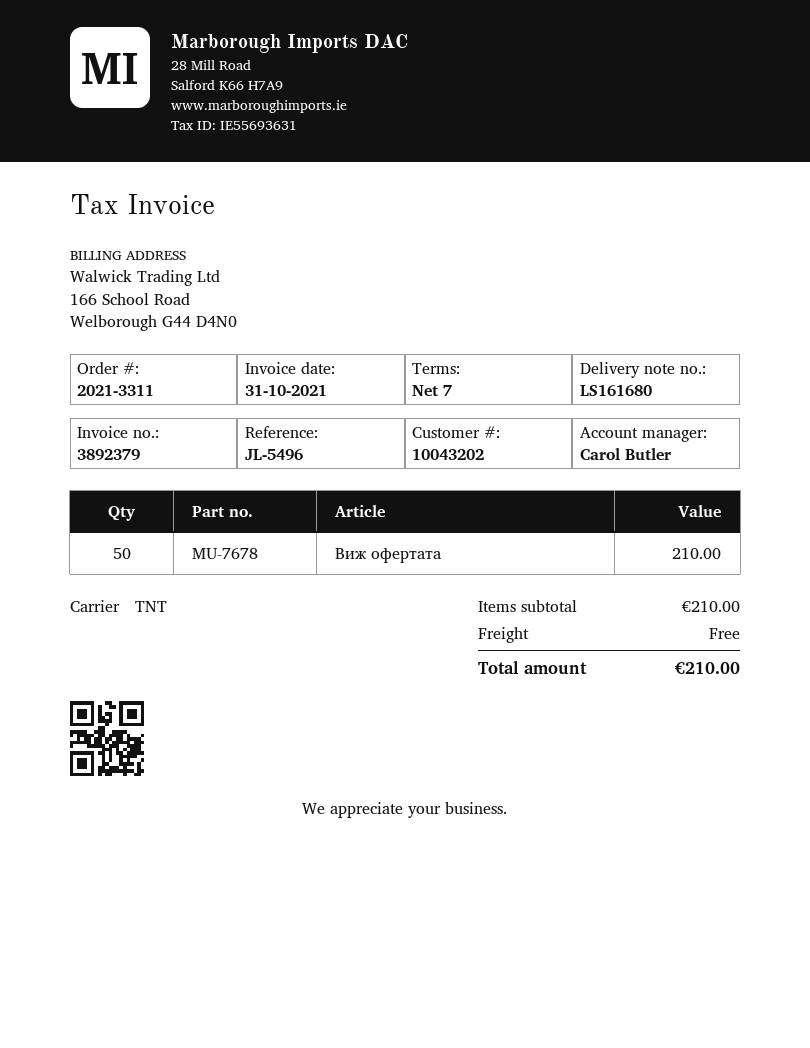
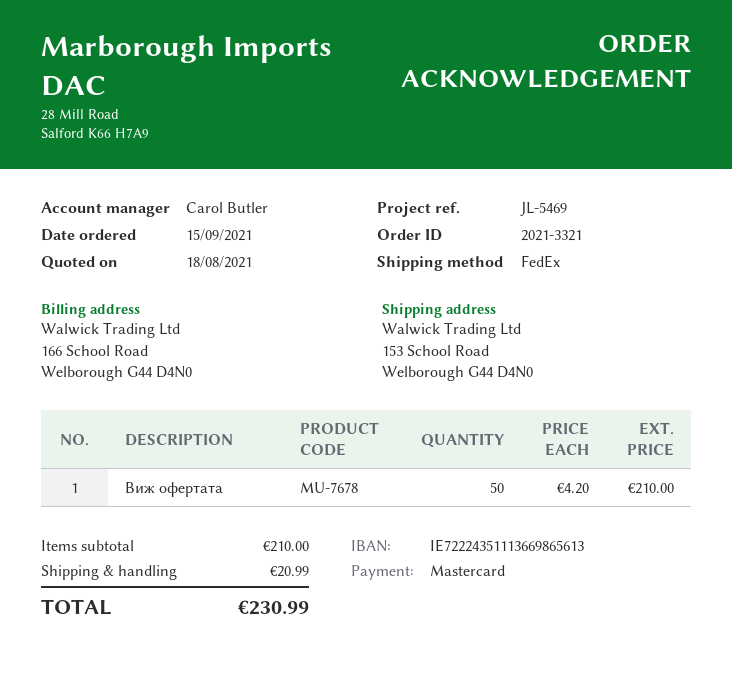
order number: 2021-3311 -> 2021-3321
reference: JL-5496 -> JL-5469
shipping method: TNT -> FedEx
shipping: 0.00 -> 20.99
total: 210.00 -> 230.99

